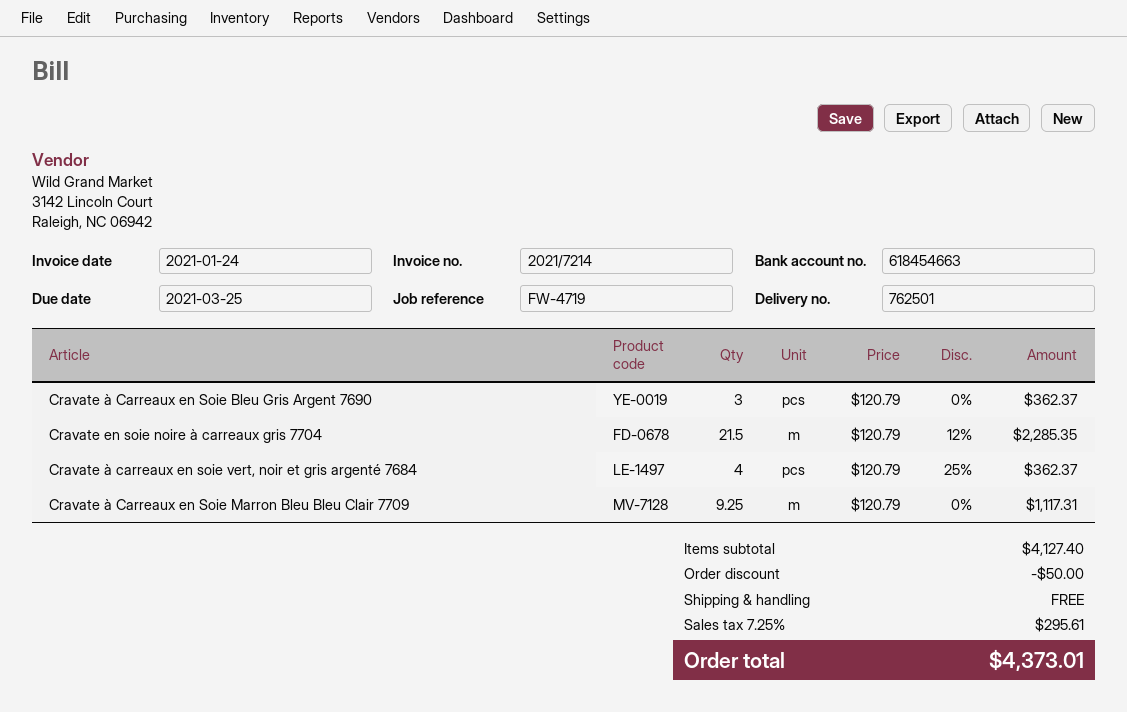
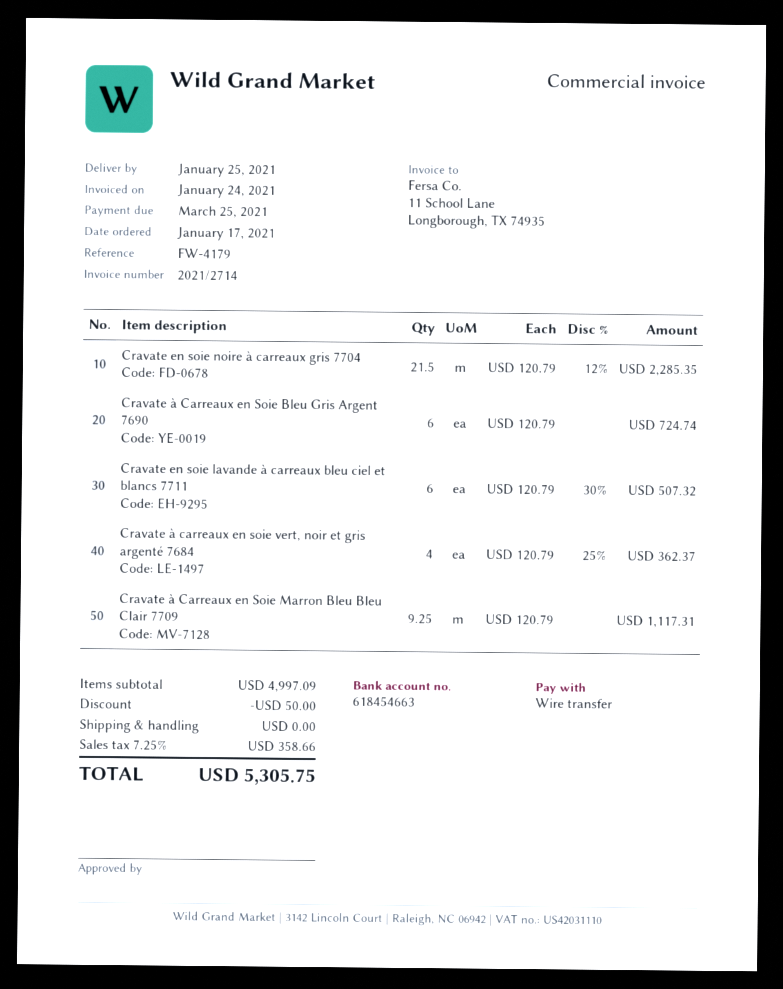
invoice number: 2021/7214 -> 2021/2714
reference: FW-4719 -> FW-4179
Cravate à Carreaux en Soie Bleu Gris Argent 7690: 3 x 120.79 = 362.37 -> 6 x 120.79 = 724.74
Cravate en soie lavande à carreaux bleu ciel et blancs 7711: none -> 6 x 120.79 - 30% = 507.32
subtotal: 4127.40 -> 4997.09
tax: 7.25% = 295.61 -> 7.25% = 358.66
total: 4373.01 -> 5305.75

